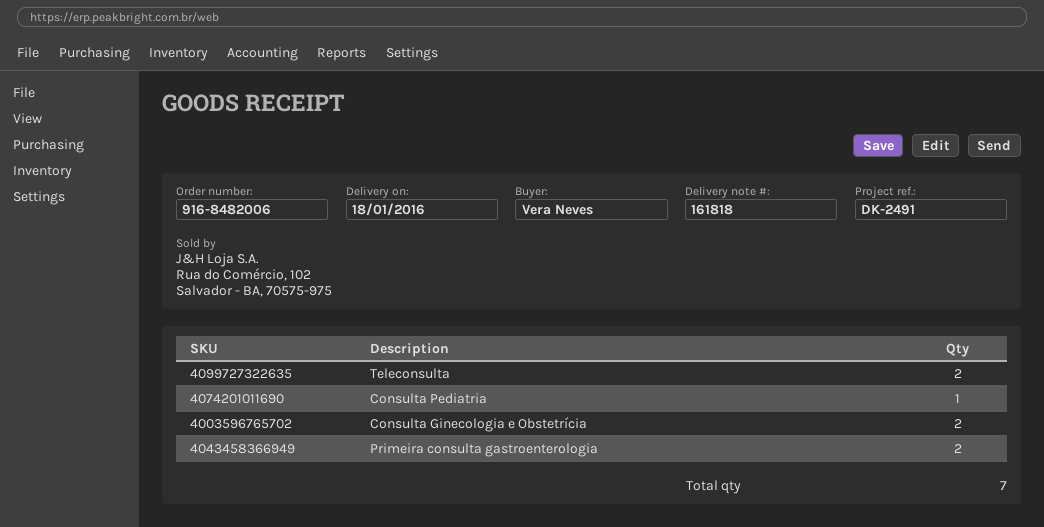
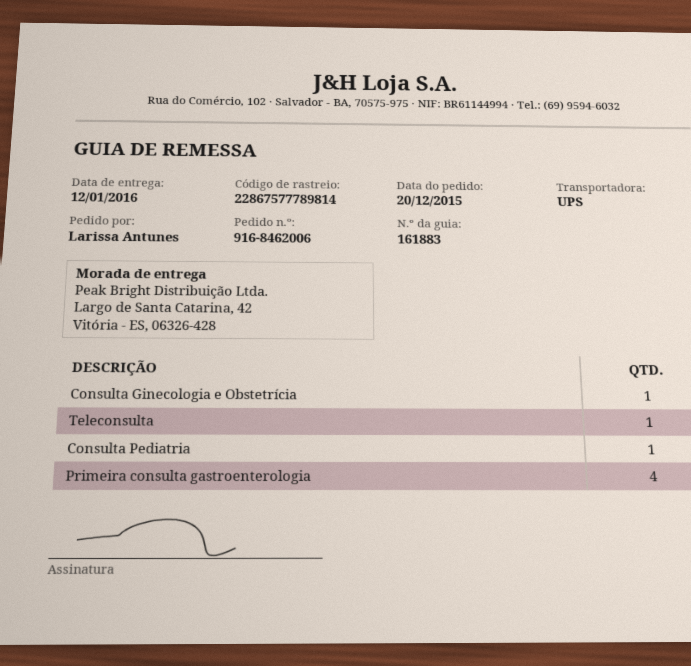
order number: 916-8482006 -> 916-8462006
delivery note number: 161818 -> 161883
delivery date: 2016-01-18 -> 2016-01-12
ordered by: Vera Neves -> Larissa Antunes
Teleconsulta: 2 -> 1
Consulta Ginecologia e Obstetrícia: 2 -> 1
Primeira consulta gastroenterologia: 2 -> 4

